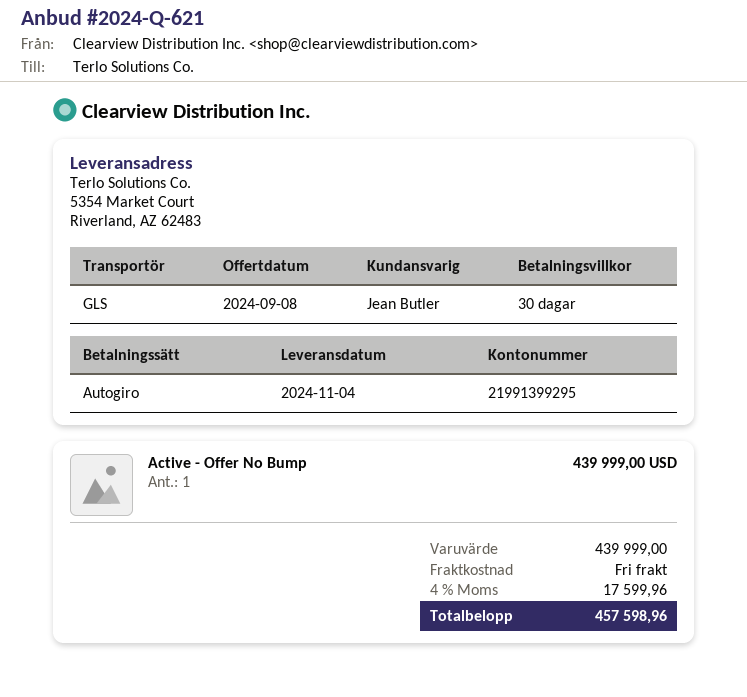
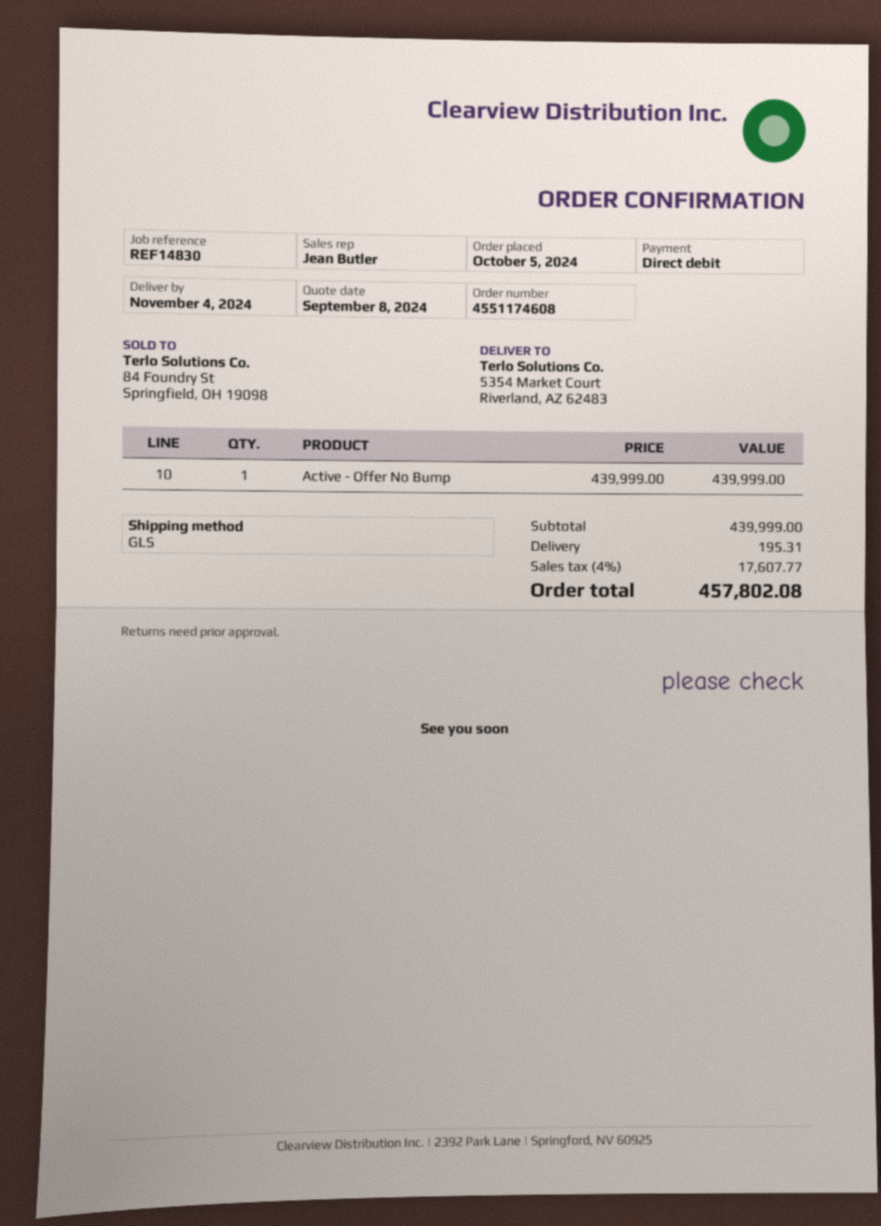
shipping: 0.00 -> 195.31
tax: 4% = 17599.96 -> 4% = 17607.77
total: 457598.96 -> 457802.08

